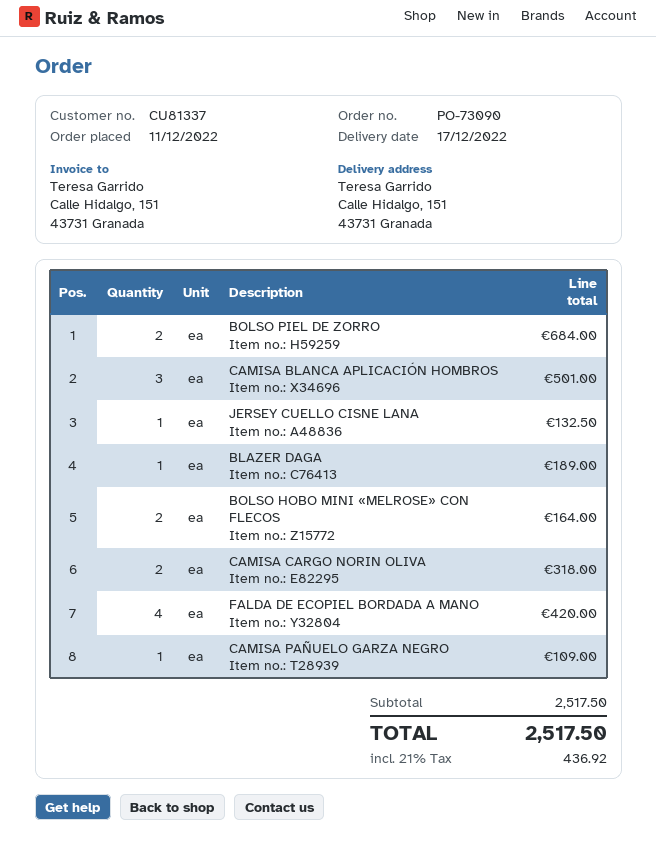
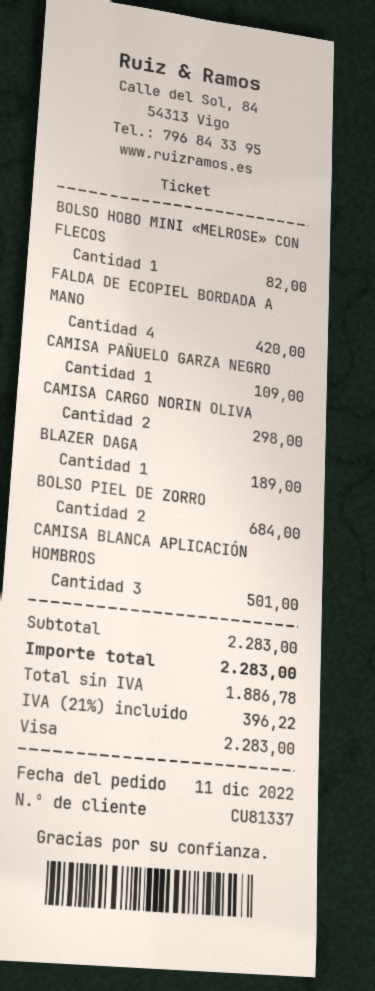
JERSEY CUELLO CISNE LANA: 1 for 132.50 -> none
BOLSO HOBO MINI «MELROSE» CON FLECOS: 2 for 164.00 -> 1 for 82.00
CAMISA CARGO NORIN OLIVA: 2 for 318.00 -> 2 for 298.00
subtotal: 2517.50 -> 2283.00
tax: 21% = 436.92 -> 21% = 396.22
total: 2517.50 -> 2283.00

